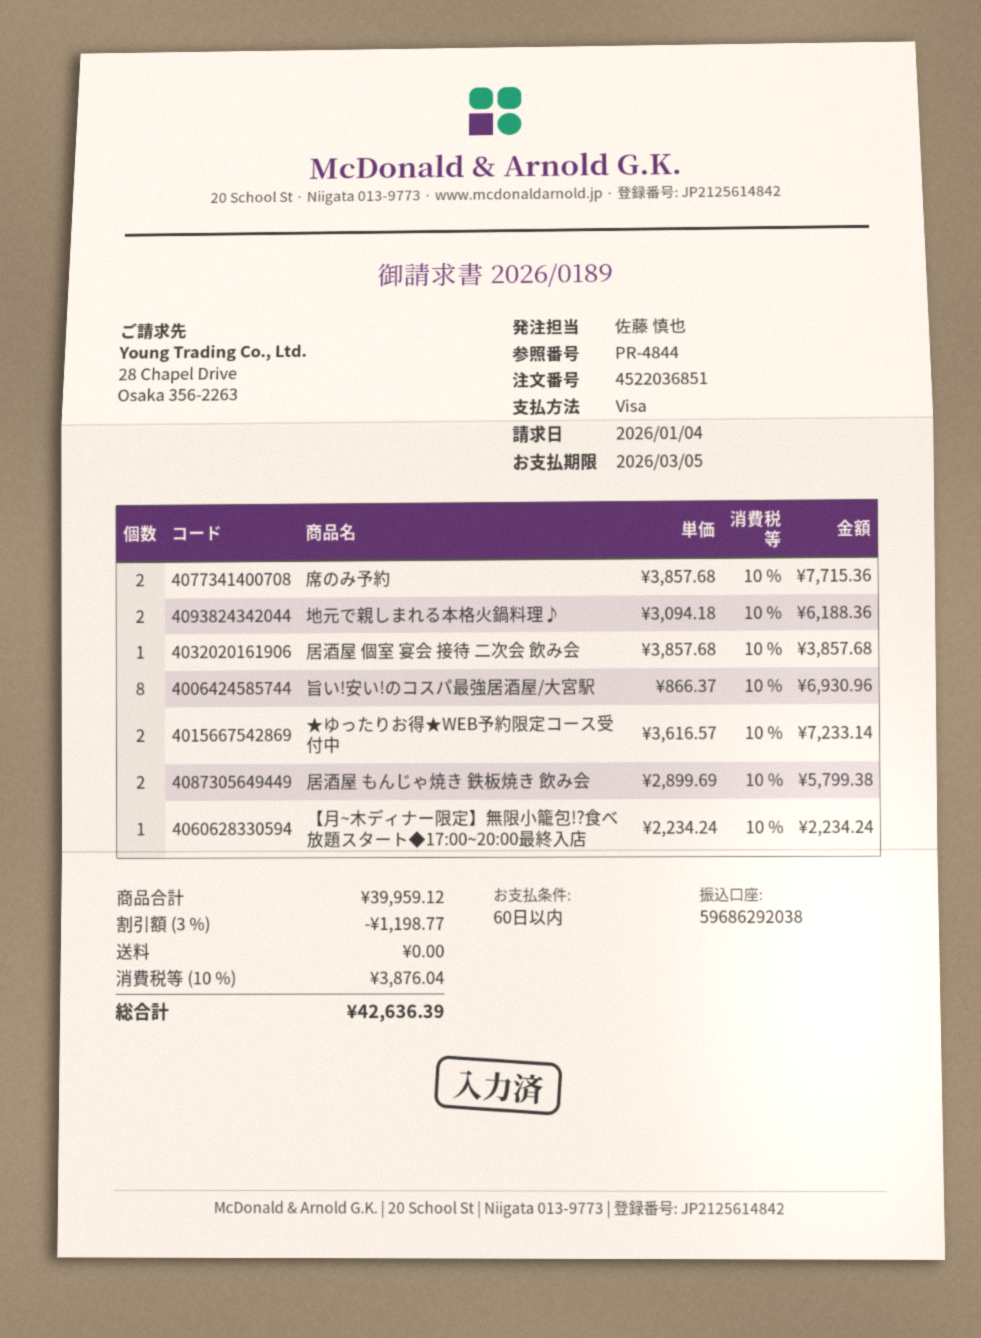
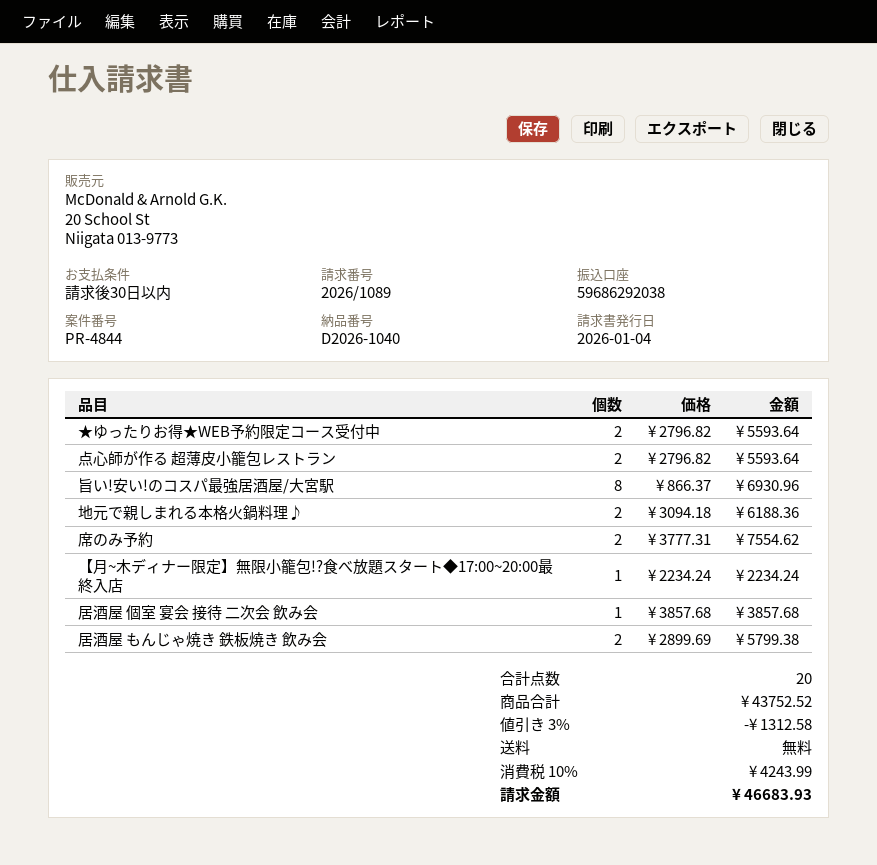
invoice number: 2026/0189 -> 2026/1089
payment terms: 60 days -> 30 days
席のみ予約: 2 x 3857.68 = 7715.36 -> 2 x 3777.31 = 7554.62
★ゆったりお得★WEB予約限定コース受付中: 2 x 3616.57 = 7233.14 -> 2 x 2796.82 = 5593.64
点心師が作る 超薄皮小籠包レストラン: none -> 2 x 2796.82 = 5593.64
subtotal: 39959.12 -> 43752.52
discount: 3% = 1198.77 -> 3% = 1312.58
tax: 10% = 3876.04 -> 10% = 4243.99
total: 42636.39 -> 46683.93

